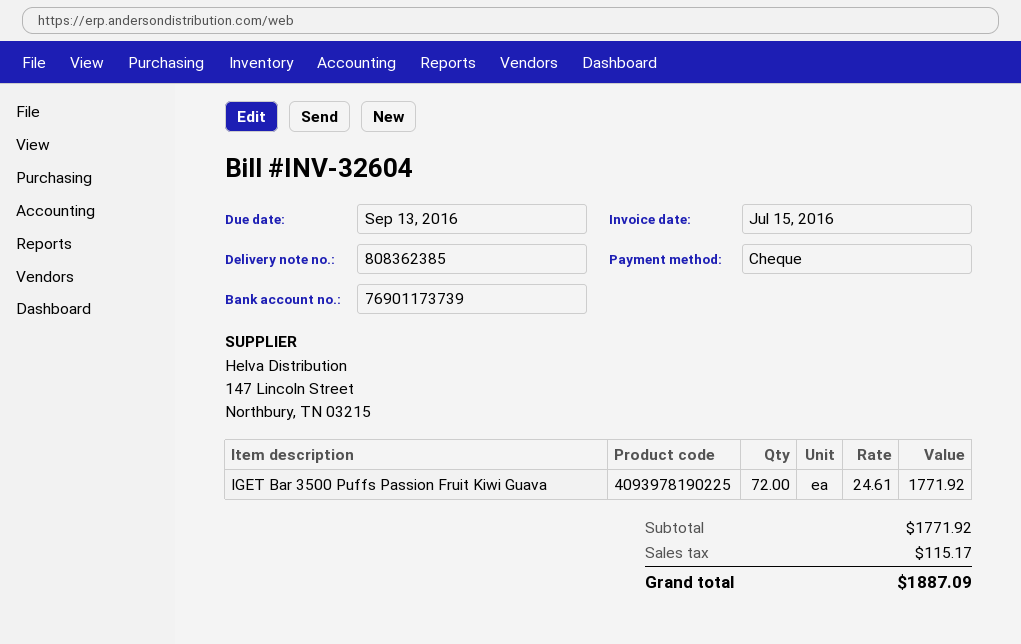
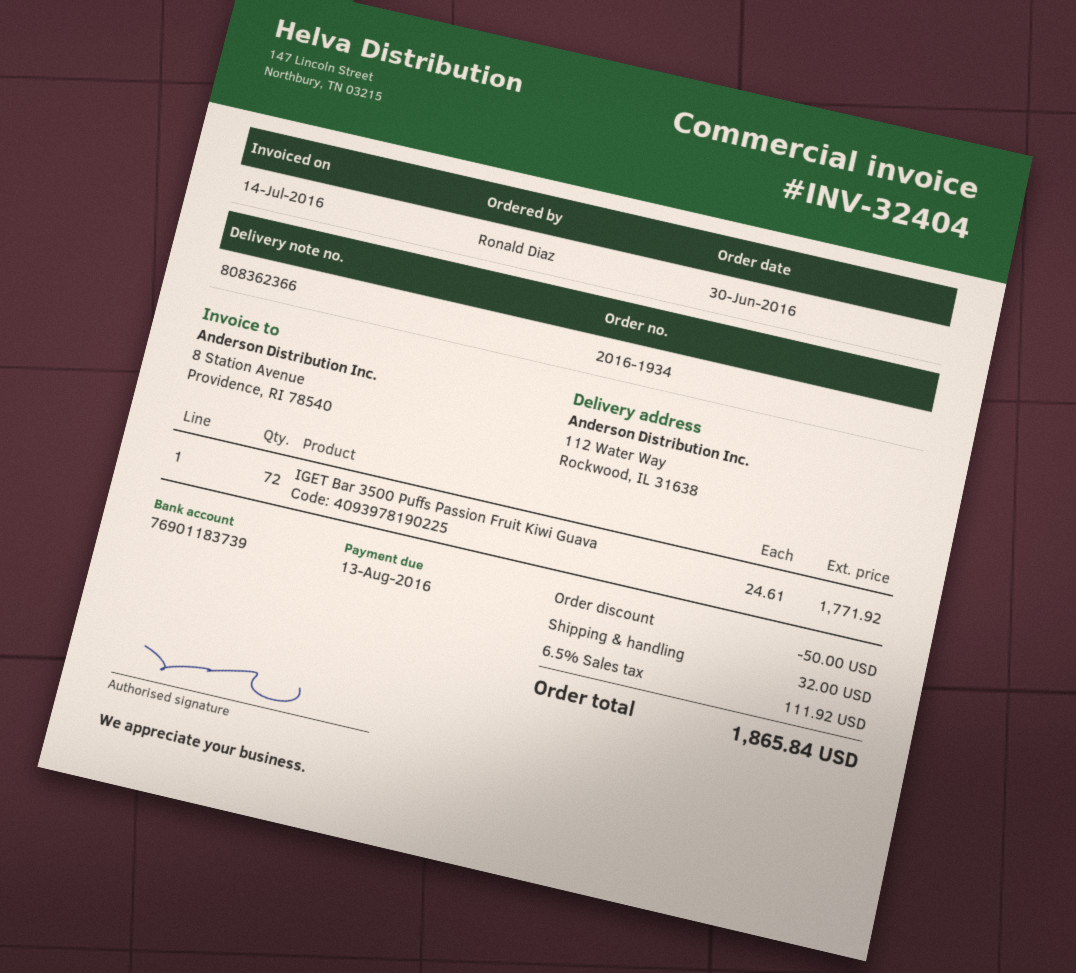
delivery note number: 808362385 -> 808362366
invoice number: INV-32604 -> INV-32404
invoice date: 2016-07-15 -> 2016-07-14
due date: 2016-09-13 -> 2016-08-13
bank account: 76901173739 -> 76901183739
discount: none -> 50.00
shipping: none -> 32.00
tax: 115.17 -> 111.92
total: 1887.09 -> 1865.84

